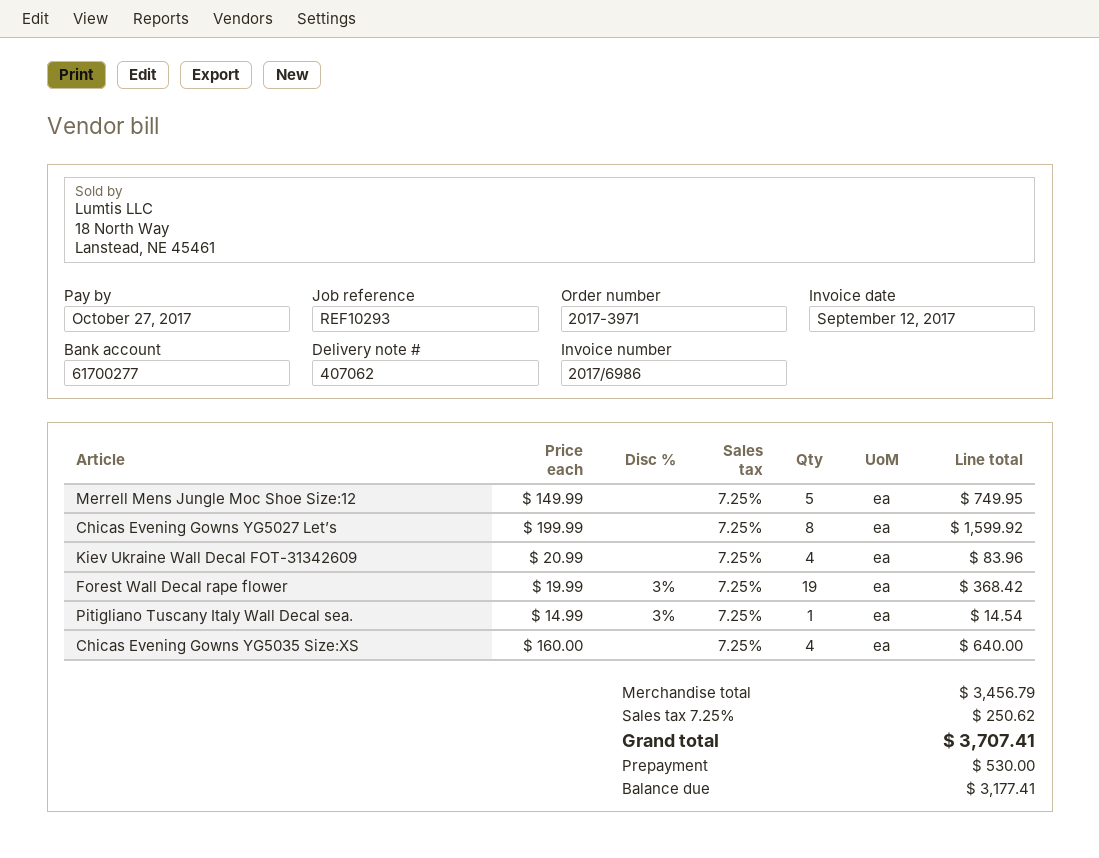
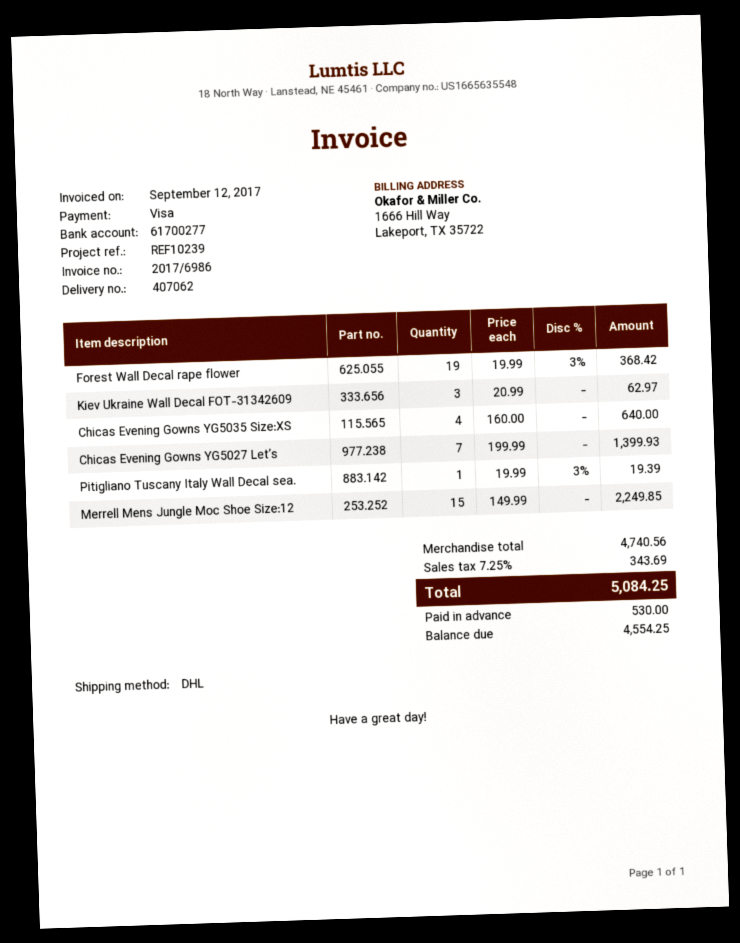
reference: REF10293 -> REF10239
Merrell Mens Jungle Moc Shoe Size:12: 5 x 149.99 = 749.95 -> 15 x 149.99 = 2249.85
Chicas Evening Gowns YG5027 Let’s: 8 x 199.99 = 1599.92 -> 7 x 199.99 = 1399.93
Kiev Ukraine Wall Decal FOT-31342609: 4 x 20.99 = 83.96 -> 3 x 20.99 = 62.97
Pitigliano Tuscany Italy Wall Decal sea.: 1 x 14.99 - 3% = 14.54 -> 1 x 19.99 - 3% = 19.39
subtotal: 3456.79 -> 4740.56
tax: 7.25% = 250.62 -> 7.25% = 343.69
total: 3707.41 -> 5084.25
balance: 3177.41 -> 4554.25

